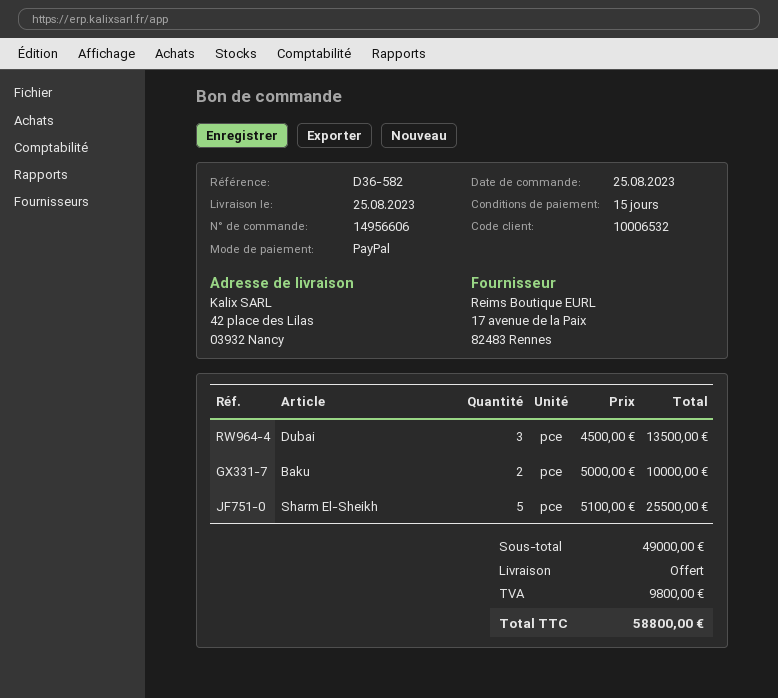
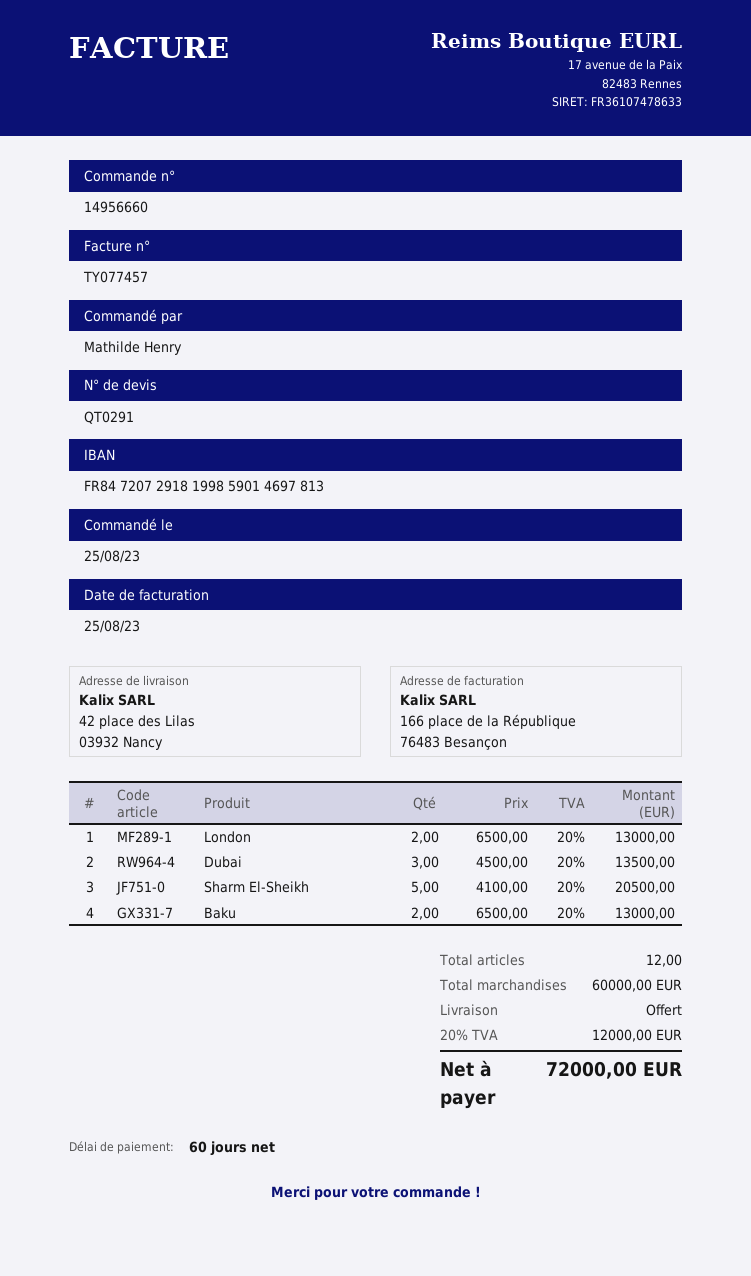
order number: 14956606 -> 14956660
payment terms: 15 days -> 60 days
Baku: 2 x 5000.00 = 10000.00 -> 2 x 6500.00 = 13000.00
Sharm El-Sheikh: 5 x 5100.00 = 25500.00 -> 5 x 4100.00 = 20500.00
London: none -> 2 x 6500.00 = 13000.00
subtotal: 49000.00 -> 60000.00
tax: 9800.00 -> 12000.00
total: 58800.00 -> 72000.00

